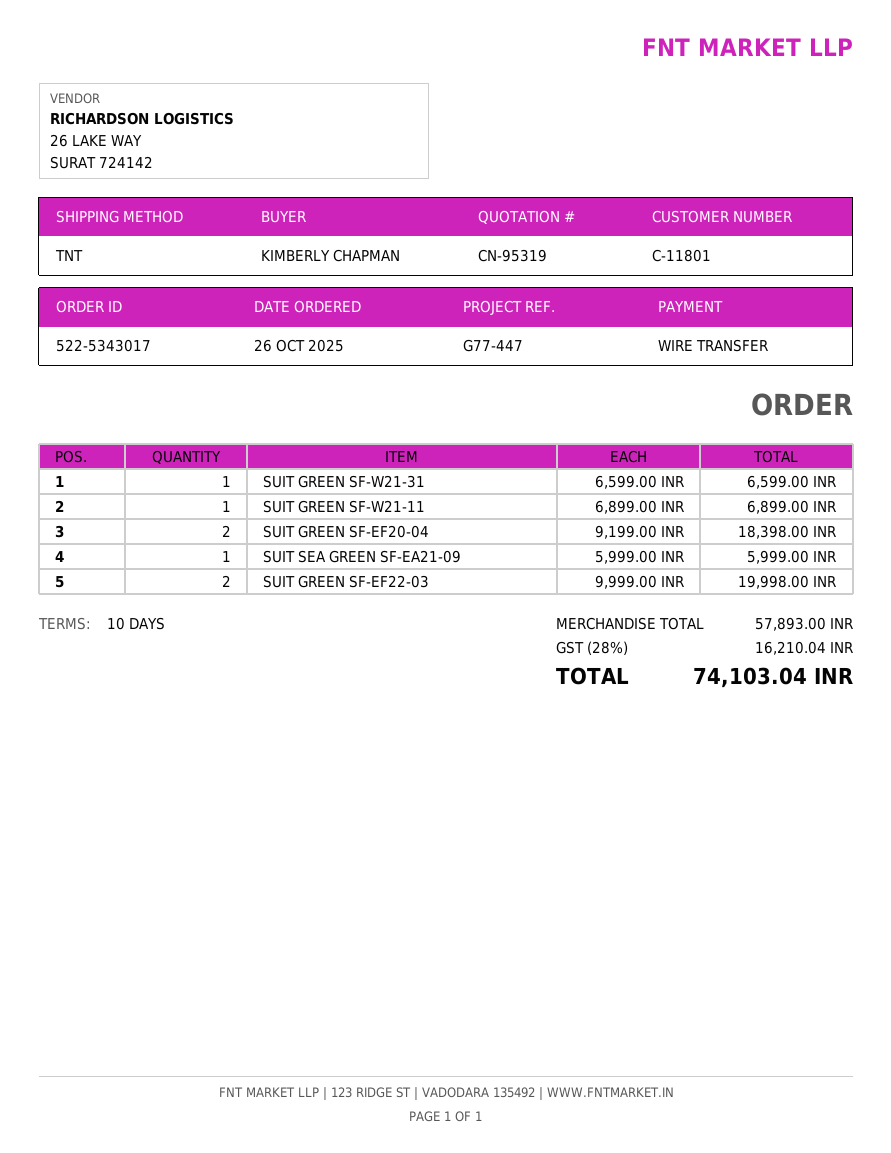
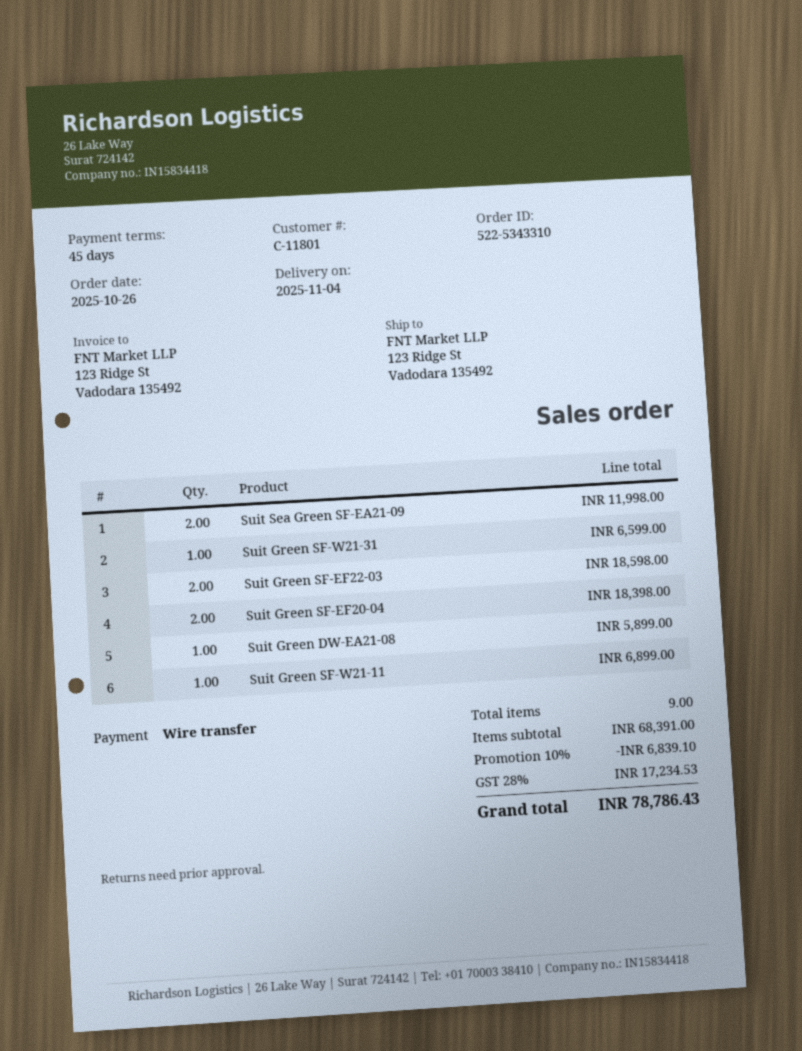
order number: 522-5343017 -> 522-5343310
payment terms: 10 days -> 45 days
SUIT SEA GREEN SF-EA21-09: 1 for 5999.00 -> 2 for 11998.00
SUIT GREEN SF-EF22-03: 2 for 19998.00 -> 2 for 18598.00
Suit Green DW-EA21-08: none -> 1 for 5899.00
subtotal: 57893.00 -> 68391.00
discount: none -> 10% = 6839.10
tax: 28% = 16210.04 -> 28% = 17234.53
total: 74103.04 -> 78786.43

